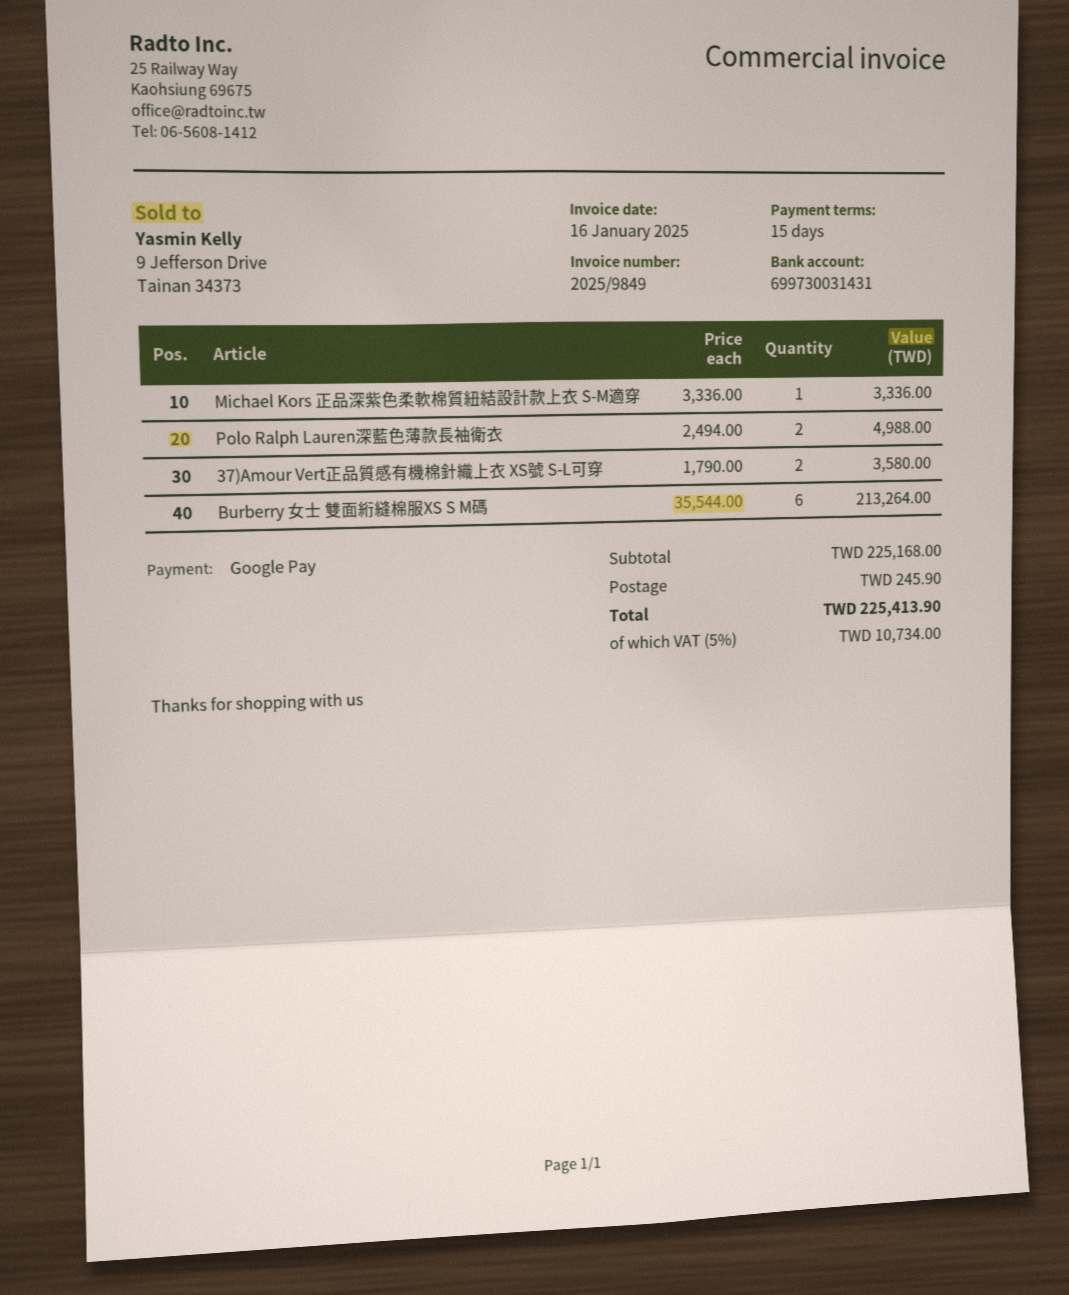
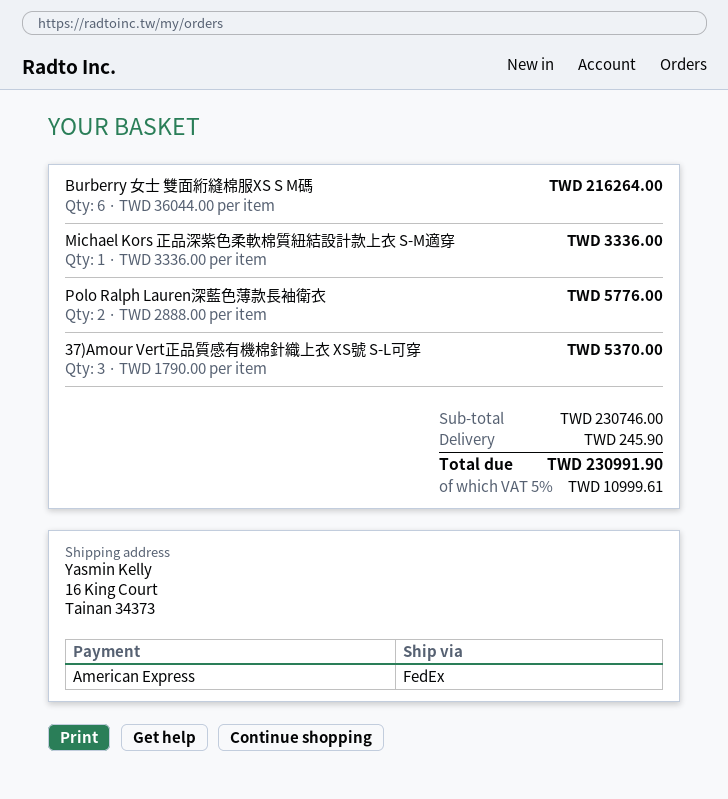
payment method: Google Pay -> American Express
Polo Ralph Lauren深藍色薄款長袖衛衣: 2 x 2494.00 = 4988.00 -> 2 x 2888.00 = 5776.00
37)Amour Vert正品質感有機棉針織上衣 XS號 S-L可穿: 2 x 1790.00 = 3580.00 -> 3 x 1790.00 = 5370.00
Burberry 女士 雙面絎縫棉服XS S M碼: 6 x 35544.00 = 213264.00 -> 6 x 36044.00 = 216264.00
subtotal: 225168.00 -> 230746.00
tax: 5% = 10734.00 -> 5% = 10999.61
total: 225413.90 -> 230991.90

